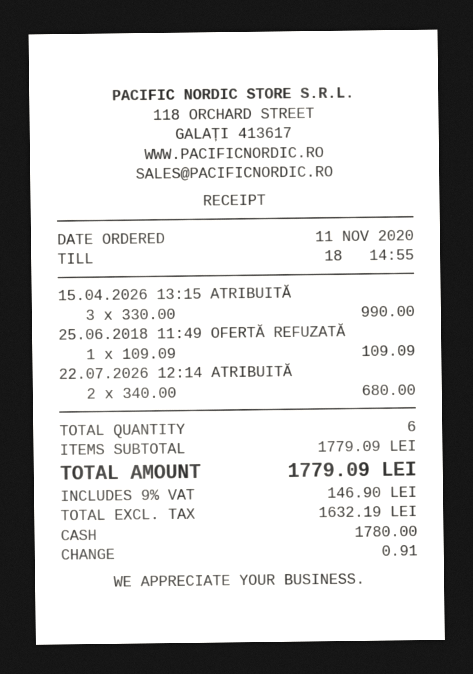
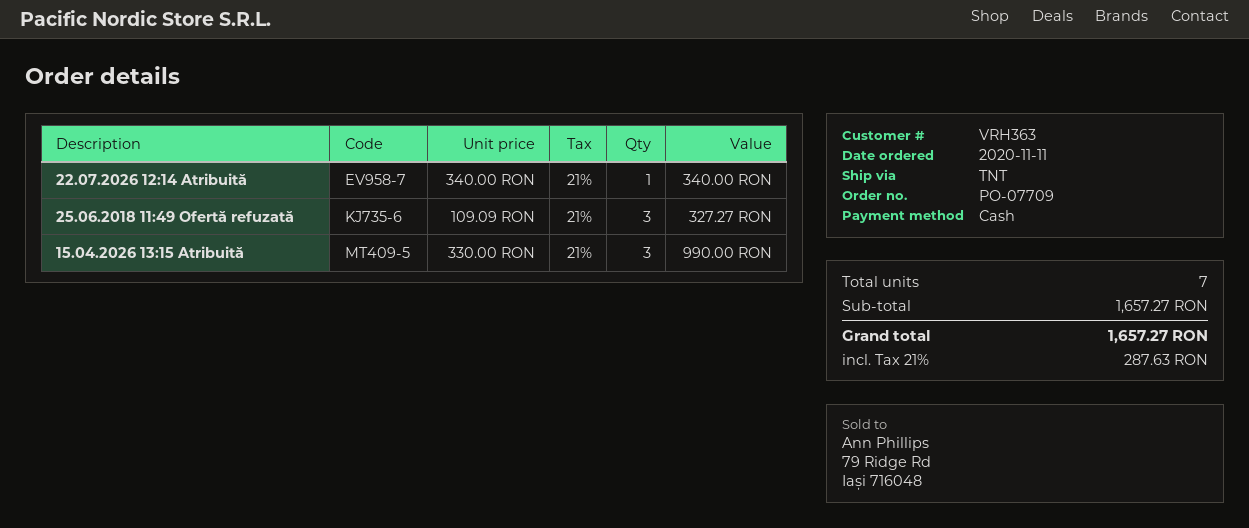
25.06.2018 11:49 OFERTĂ REFUZATĂ: 1 x 109.09 = 109.09 -> 3 x 109.09 = 327.27
22.07.2026 12:14 ATRIBUITĂ: 2 x 340.00 = 680.00 -> 1 x 340.00 = 340.00
total quantity: 6 -> 7
subtotal: 1779.09 -> 1657.27
tax: 9% = 146.90 -> 21% = 287.63
total: 1779.09 -> 1657.27

